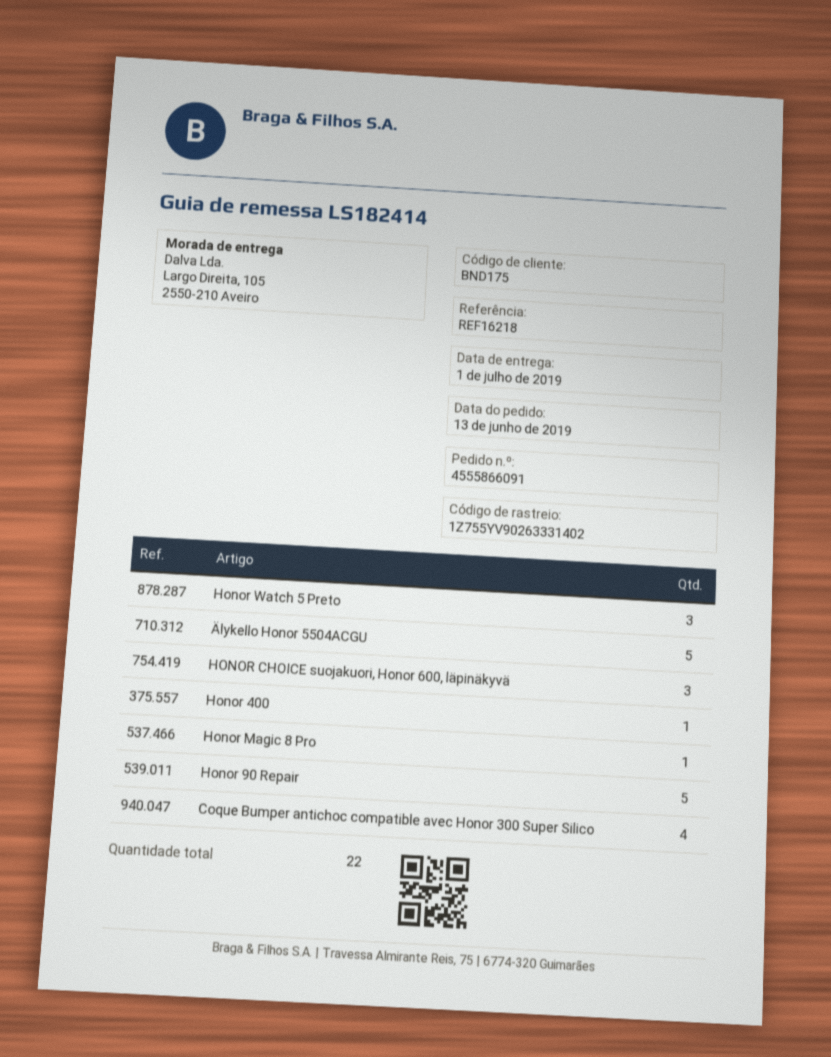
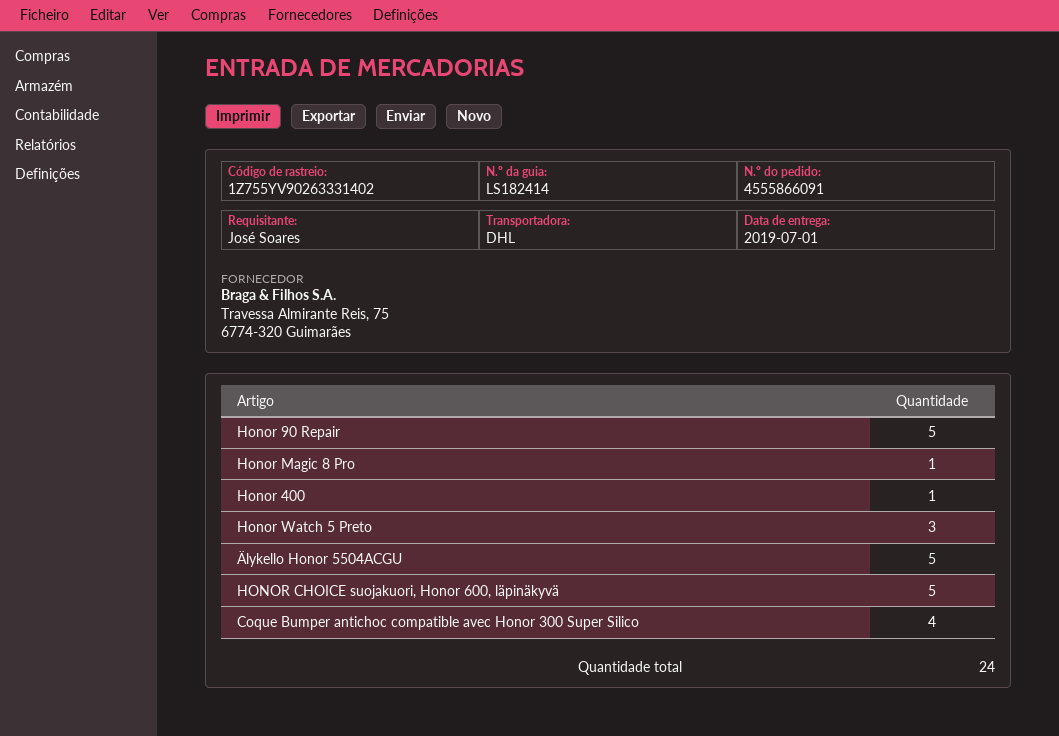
HONOR CHOICE suojakuori, Honor 600, läpinäkyvä: 3 -> 5
total quantity: 22 -> 24

